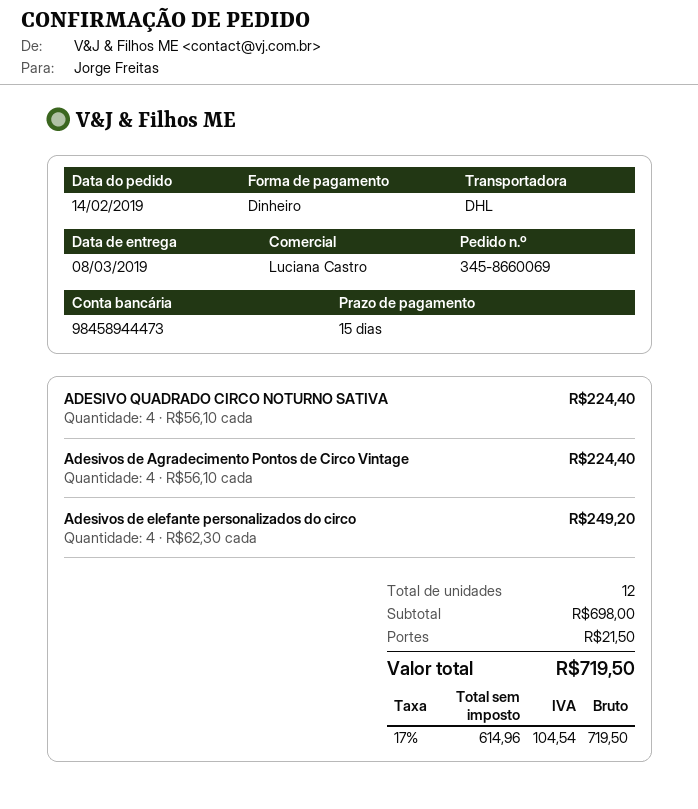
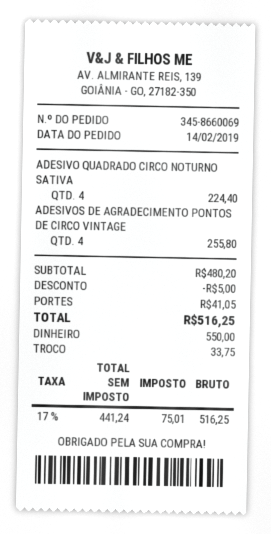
Adesivos de Agradecimento Pontos de Circo Vintage: 4 for 224.40 -> 4 for 255.80
Adesivos de elefante personalizados do circo: 4 for 249.20 -> none
subtotal: 698.00 -> 480.20
discount: none -> 5.00
shipping: 21.50 -> 41.05
net: 614.96 -> 441.24
tax: 17% = 104.54 -> 17% = 75.01
total: 719.50 -> 516.25

